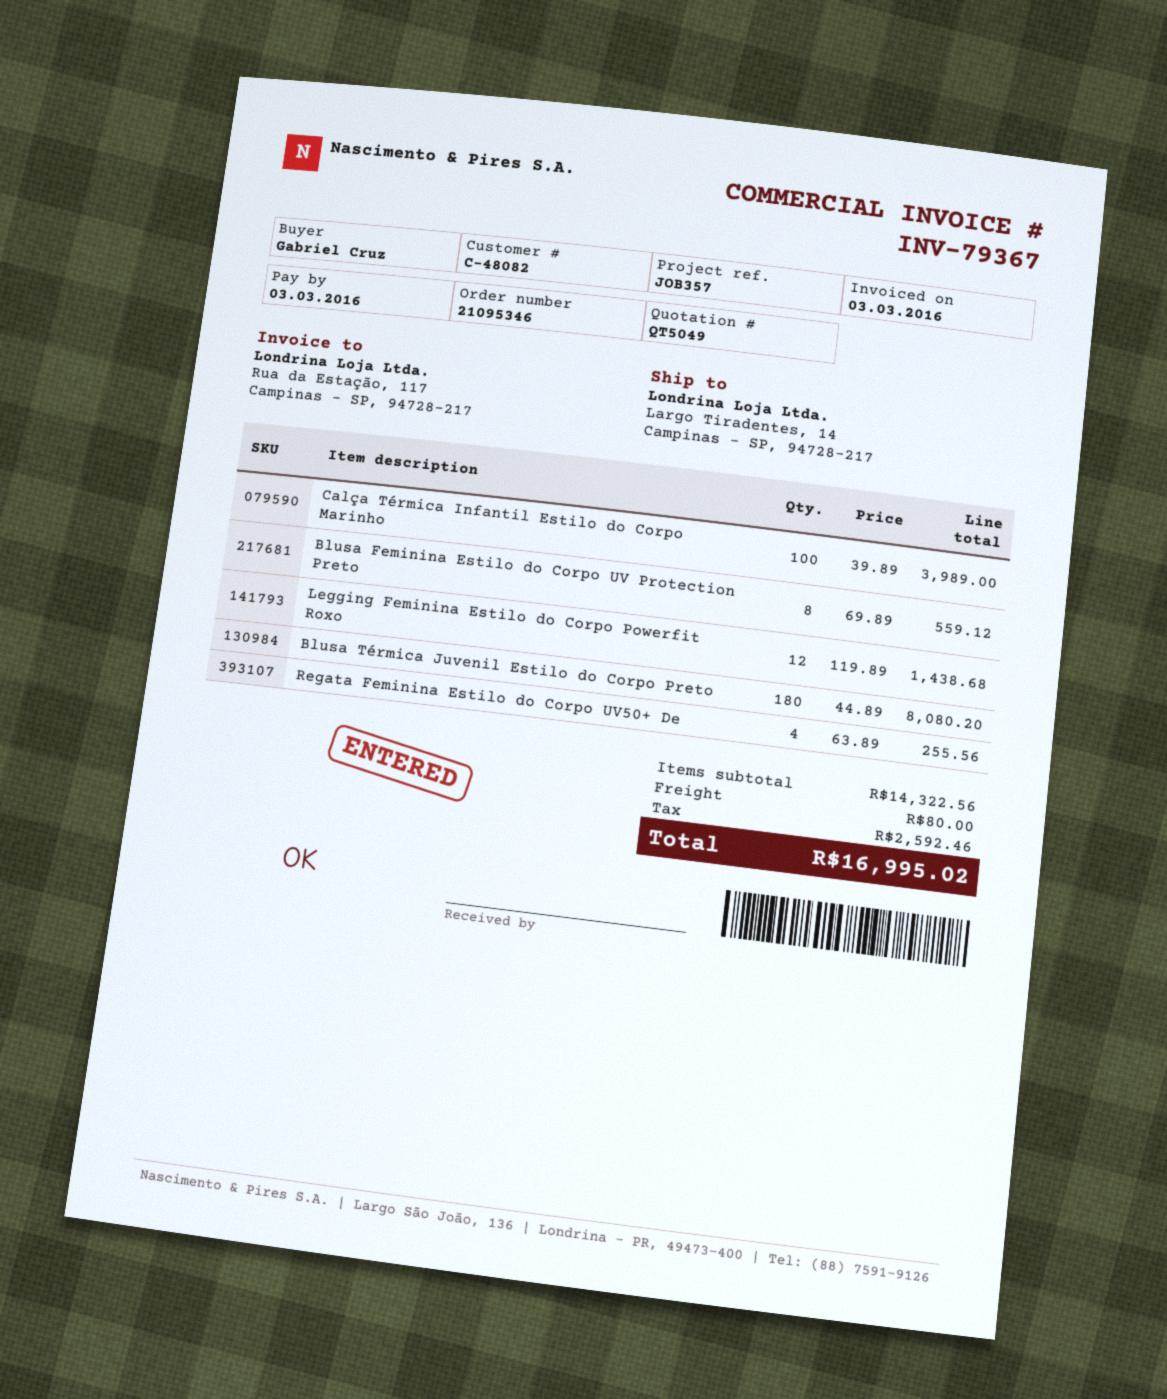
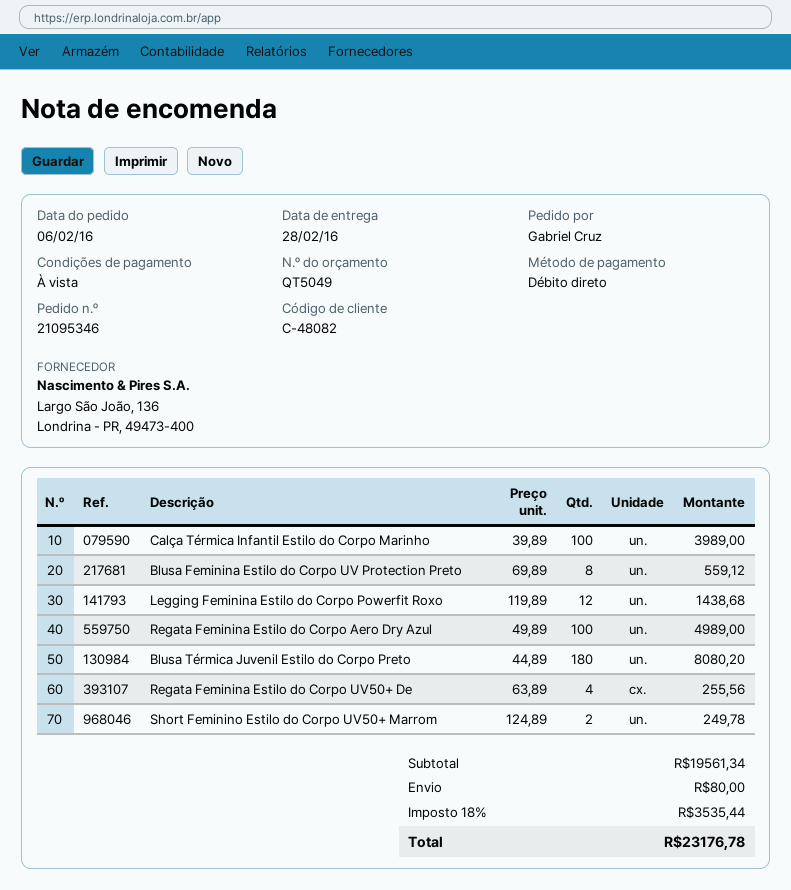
Regata Feminina Estilo do Corpo Aero Dry Azul: none -> 100 x 49.89 = 4989.00
Short Feminino Estilo do Corpo UV50+ Marrom: none -> 2 x 124.89 = 249.78
subtotal: 14322.56 -> 19561.34
tax: 2592.46 -> 3535.44
total: 16995.02 -> 23176.78

